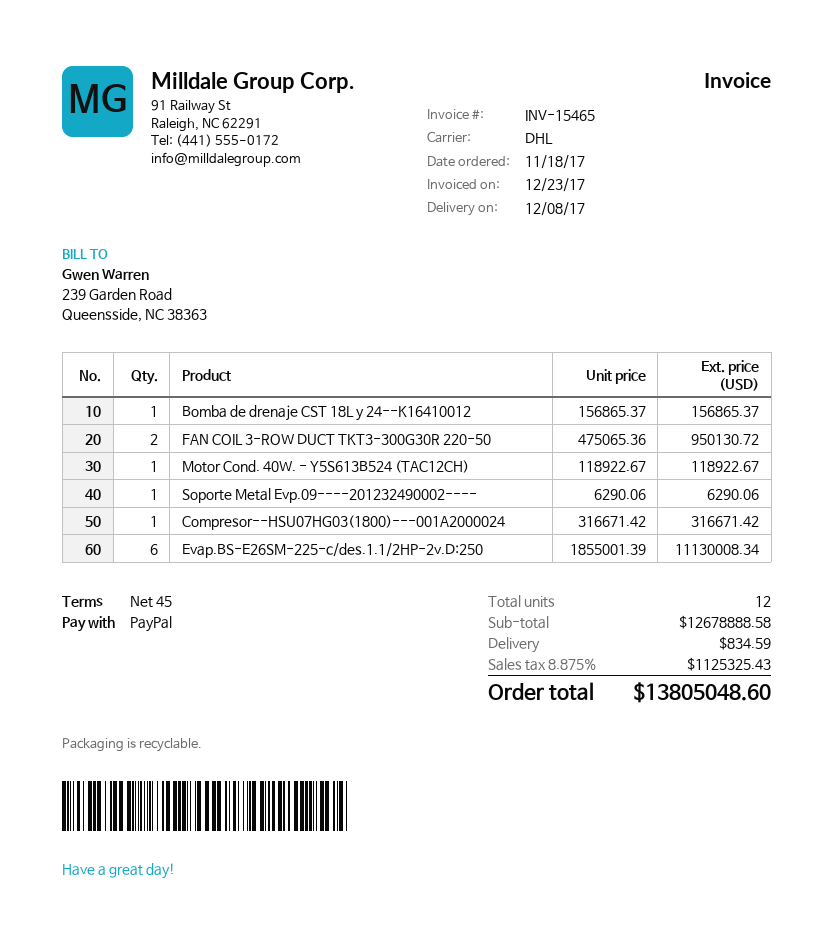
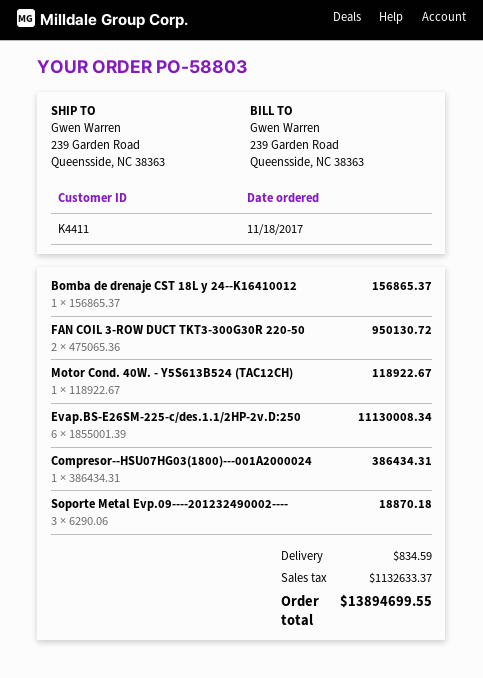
Soporte Metal Evp.09----201232490002----: 1 x 6290.06 = 6290.06 -> 3 x 6290.06 = 18870.18
Compresor--HSU07HG03(1800)---001A2000024: 1 x 316671.42 = 316671.42 -> 1 x 386434.31 = 386434.31
tax: 1125325.43 -> 1132633.37
total: 13805048.60 -> 13894699.55

